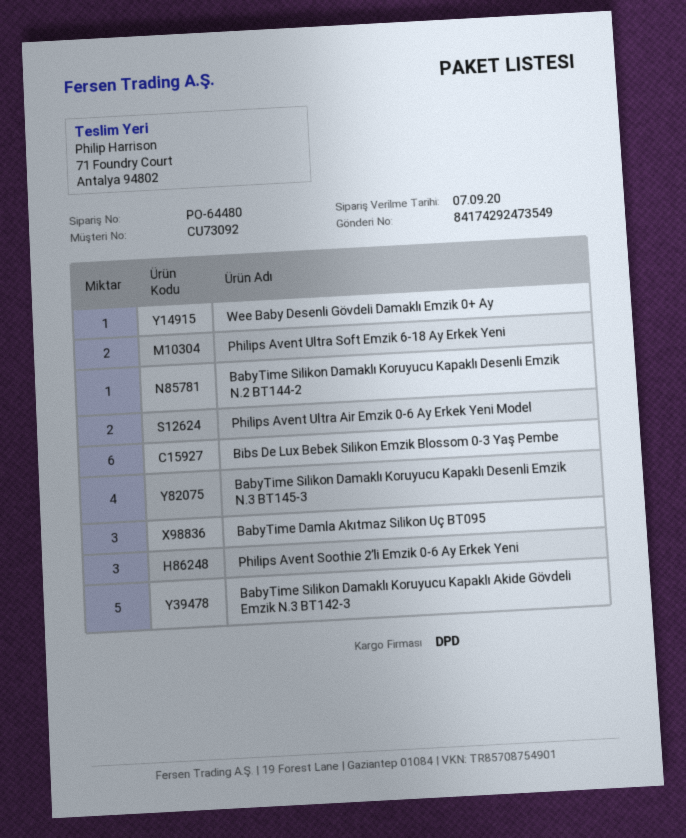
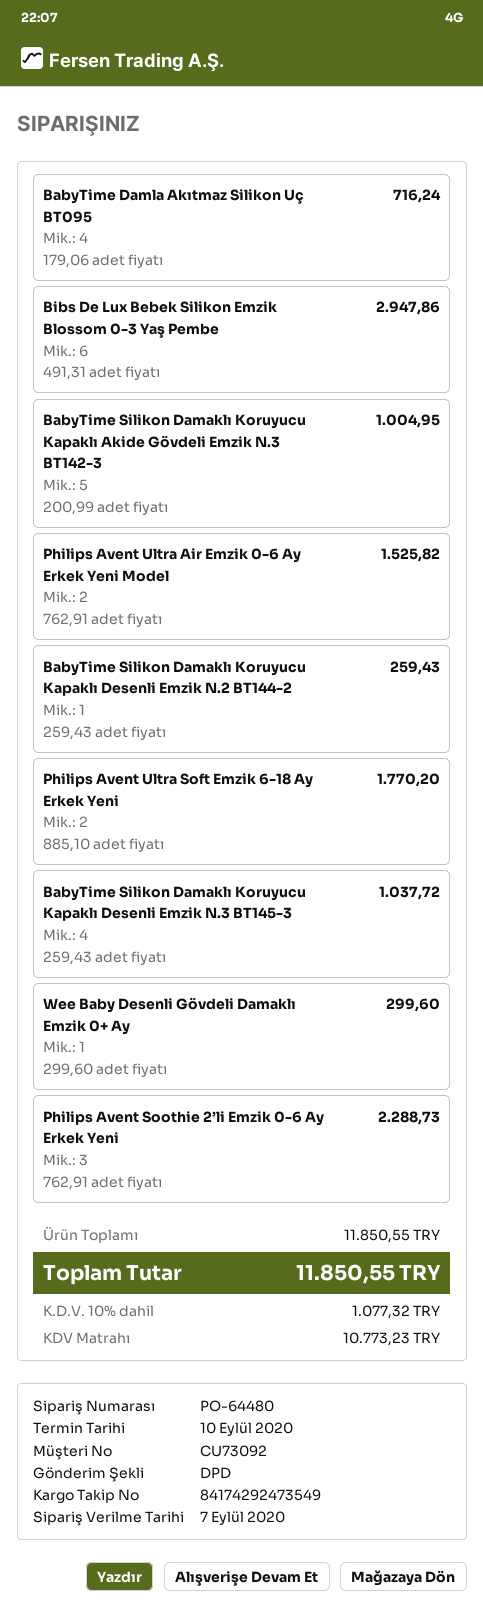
BabyTime Damla Akıtmaz Silikon Uç BT095: 3 -> 4

